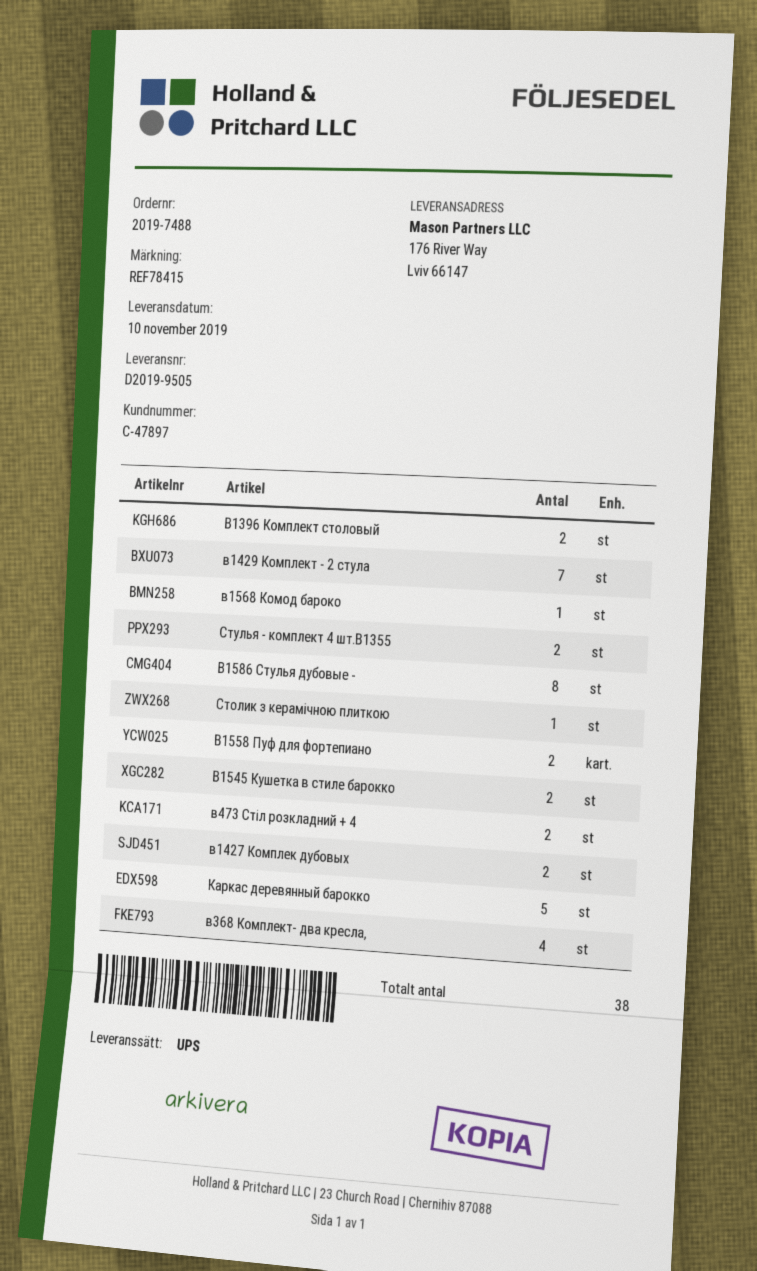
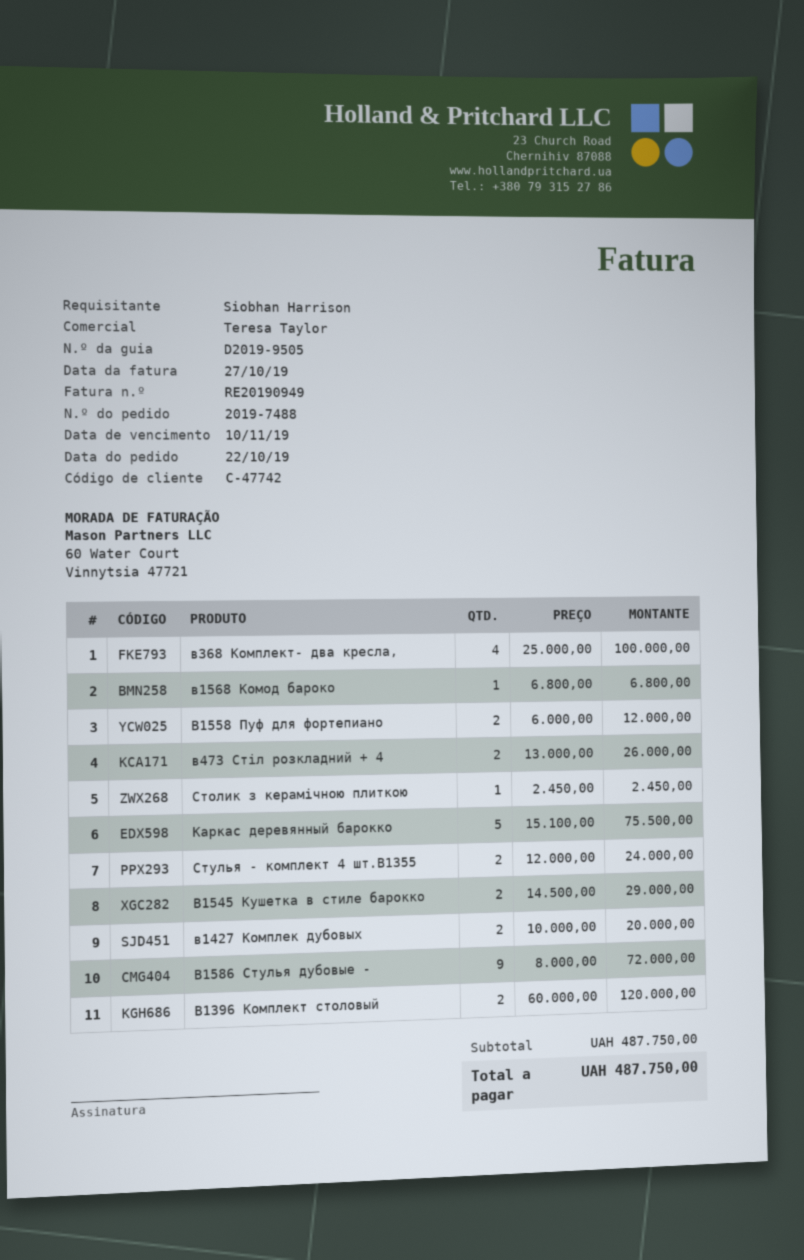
customer number: C-47897 -> C-47742
в1429 Комплект - 2 стула: 7 -> none
В1586 Стулья дубовые -: 8 -> 9

